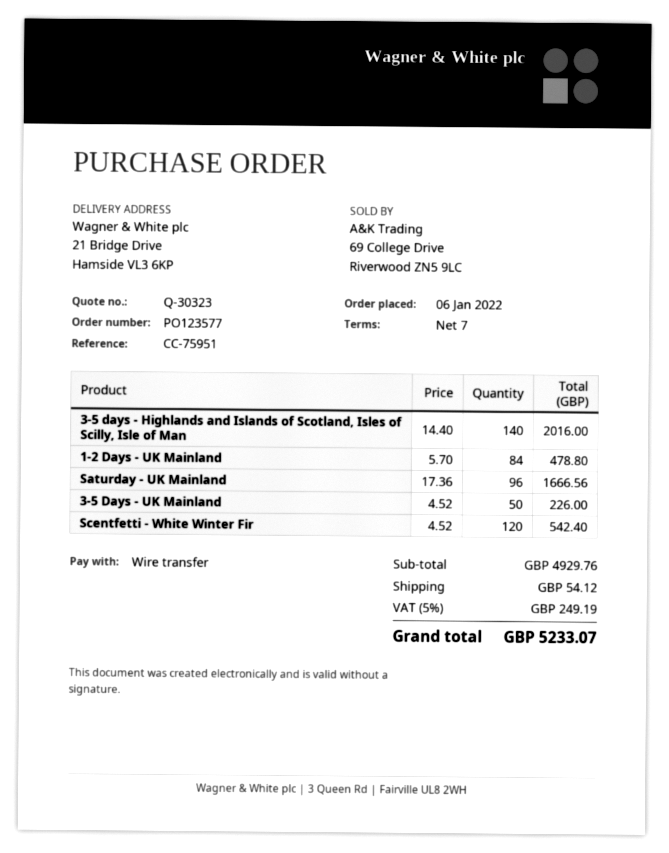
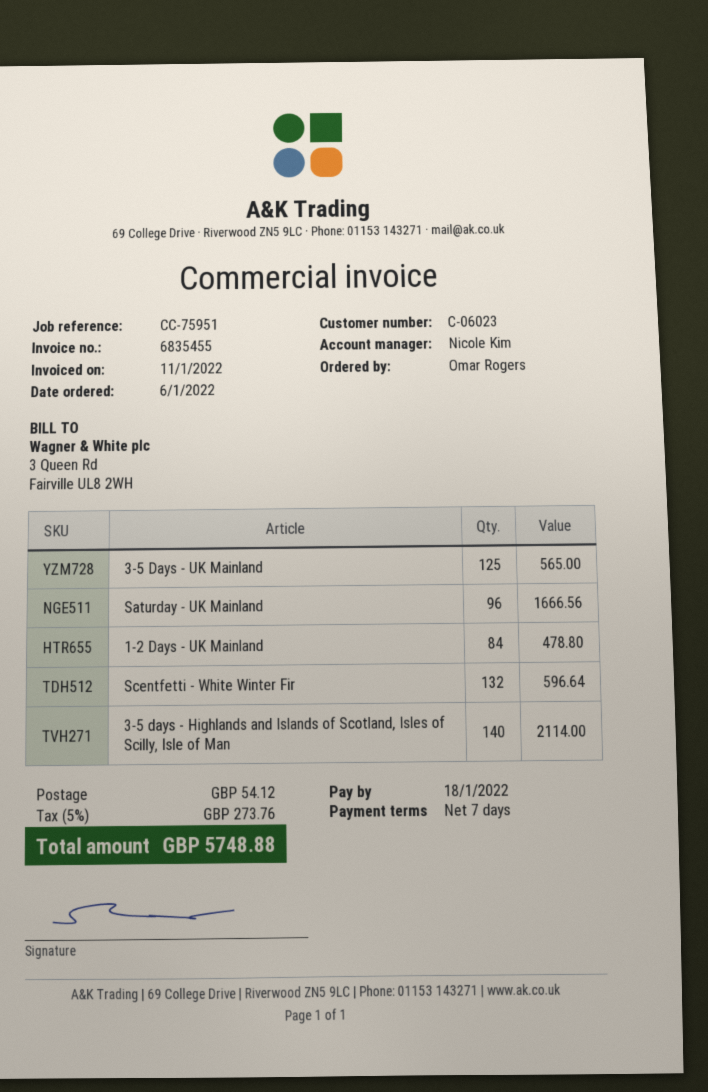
3-5 days - Highlands and Islands of Scotland, Isles of Scilly, Isle of Man: 140 for 2016.00 -> 140 for 2114.00
3-5 Days - UK Mainland: 50 for 226.00 -> 125 for 565.00
Scentfetti - White Winter Fir: 120 for 542.40 -> 132 for 596.64
tax: 5% = 249.19 -> 5% = 273.76
total: 5233.07 -> 5748.88

